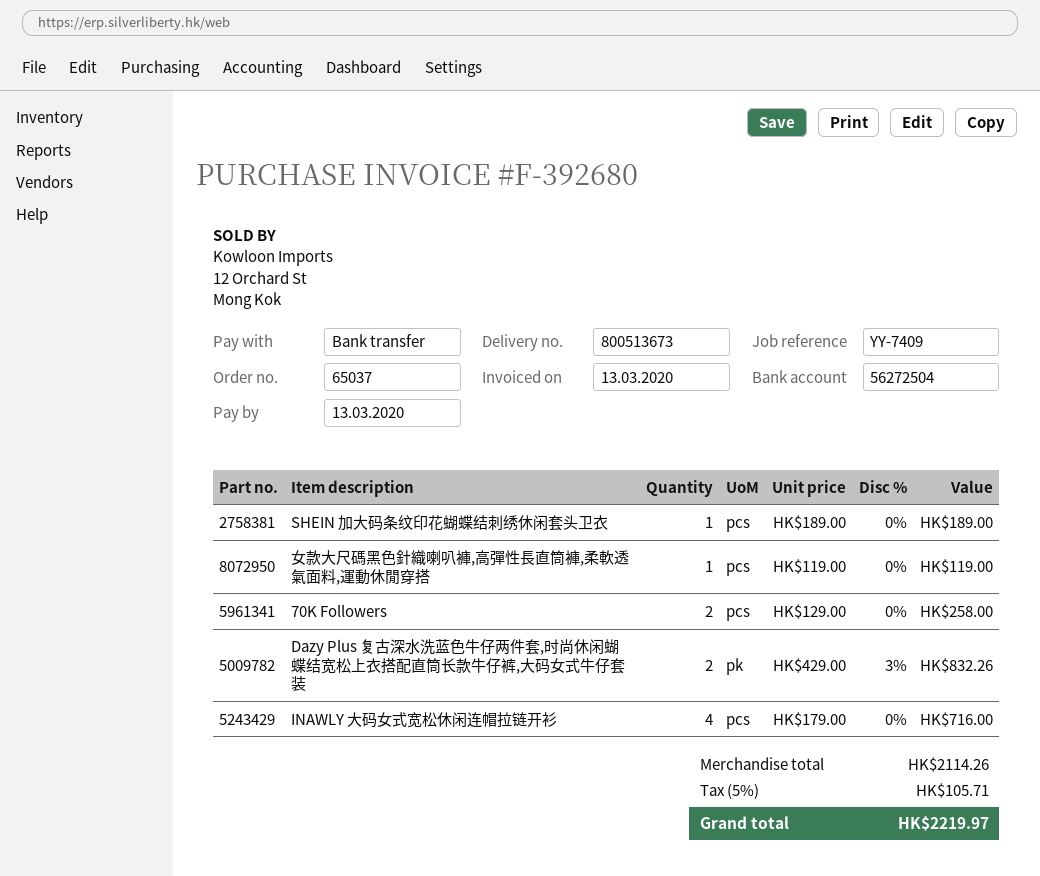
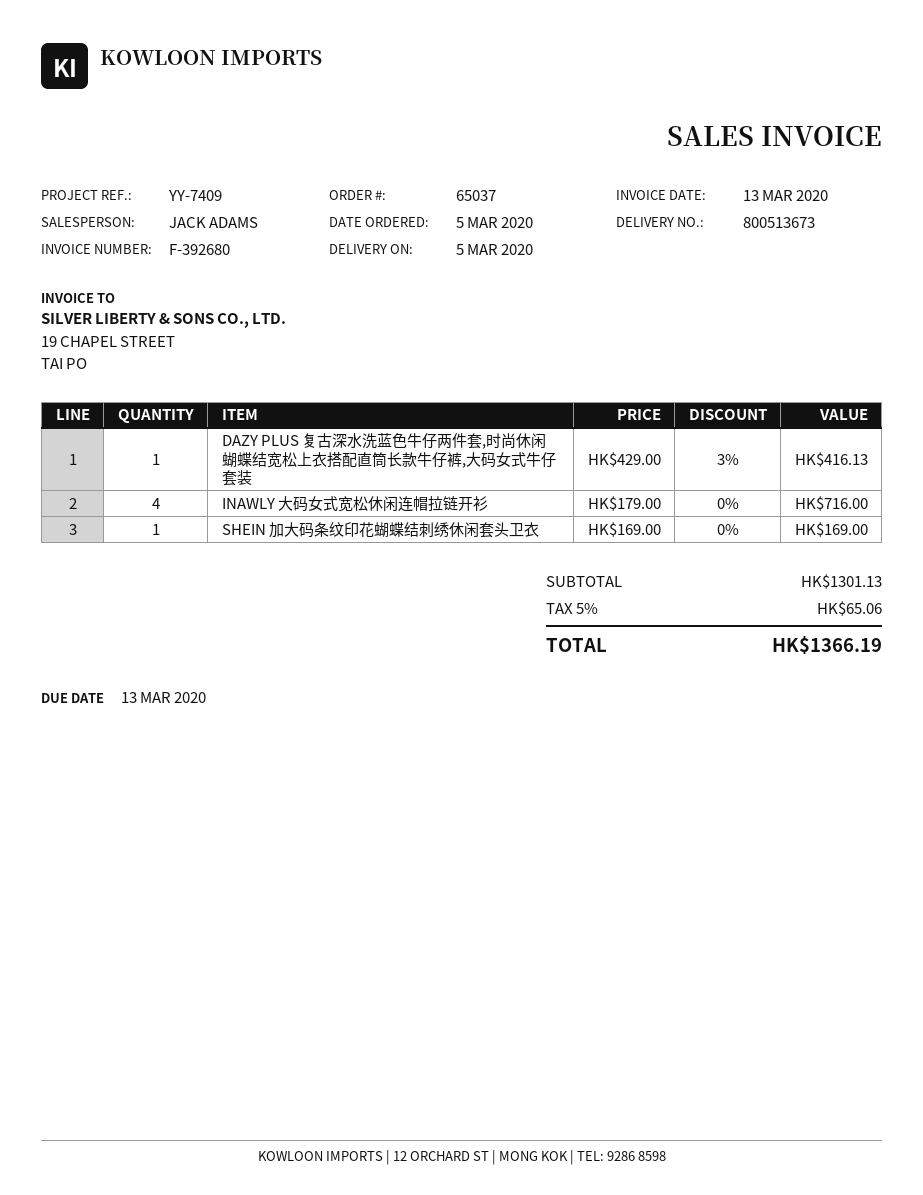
SHEIN 加大码条纹印花蝴蝶结刺绣休闲套头卫衣: 1 x 189.00 = 189.00 -> 1 x 169.00 = 169.00
女款大尺碼黑色針織喇叭褲,高彈性長直筒褲,柔軟透氣面料,運動休閒穿搭: 1 x 119.00 = 119.00 -> none
70K Followers: 2 x 129.00 = 258.00 -> none
Dazy Plus 复古深水洗蓝色牛仔两件套,时尚休闲蝴蝶结宽松上衣搭配直筒长款牛仔裤,大码女式牛仔套装: 2 x 429.00 - 3% = 832.26 -> 1 x 429.00 - 3% = 416.13
subtotal: 2114.26 -> 1301.13
tax: 5% = 105.71 -> 5% = 65.06
total: 2219.97 -> 1366.19

